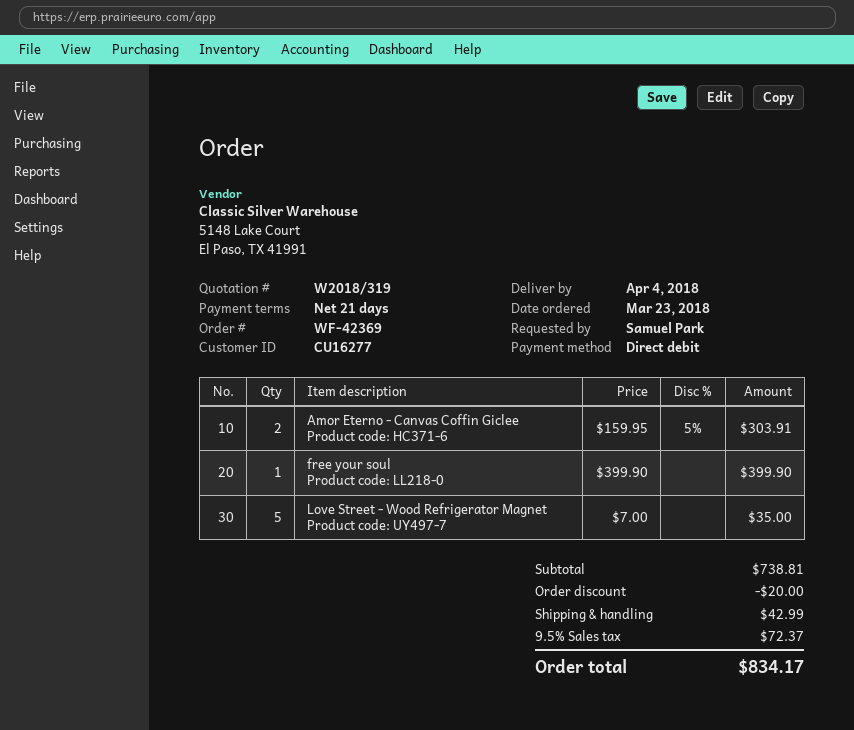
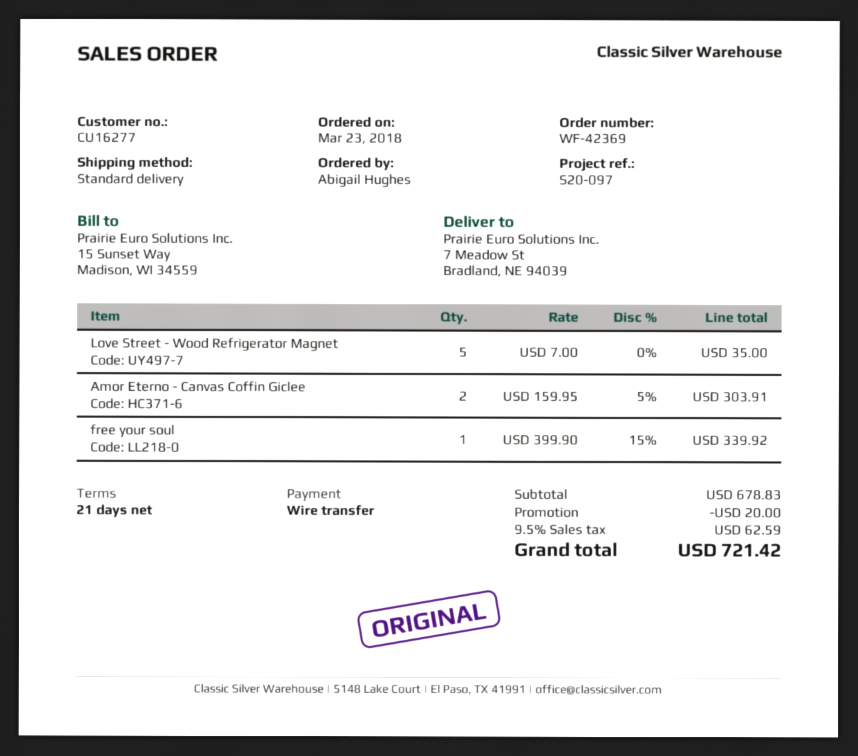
ordered by: Samuel Park -> Abigail Hughes
payment method: direct debit -> bank transfer
free your soul: 1 x 399.90 = 399.90 -> 1 x 399.90 - 15% = 339.92
subtotal: 738.81 -> 678.83
shipping: 42.99 -> none
tax: 9.5% = 72.37 -> 9.5% = 62.59
total: 834.17 -> 721.42

